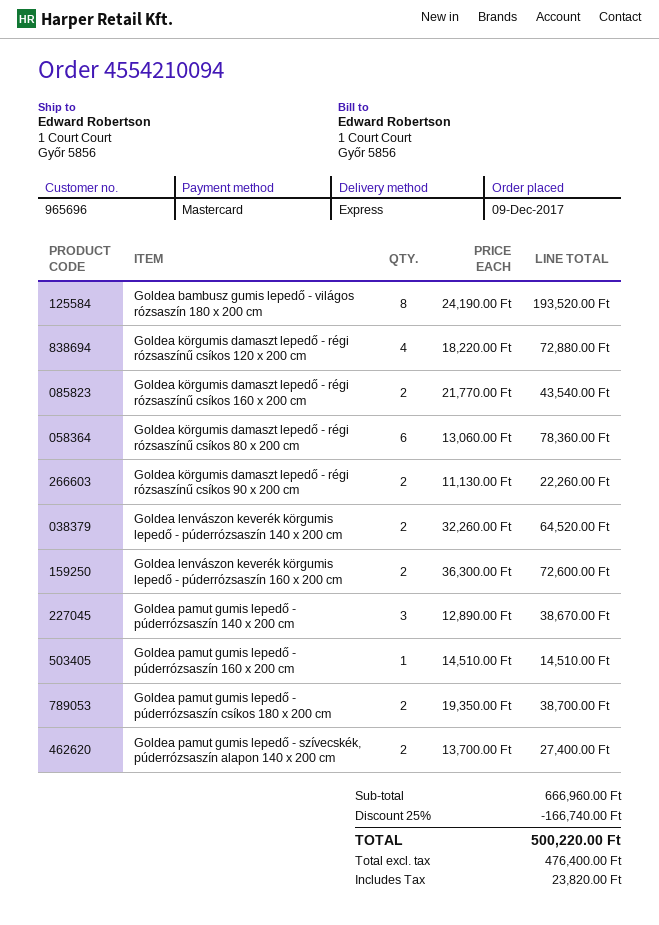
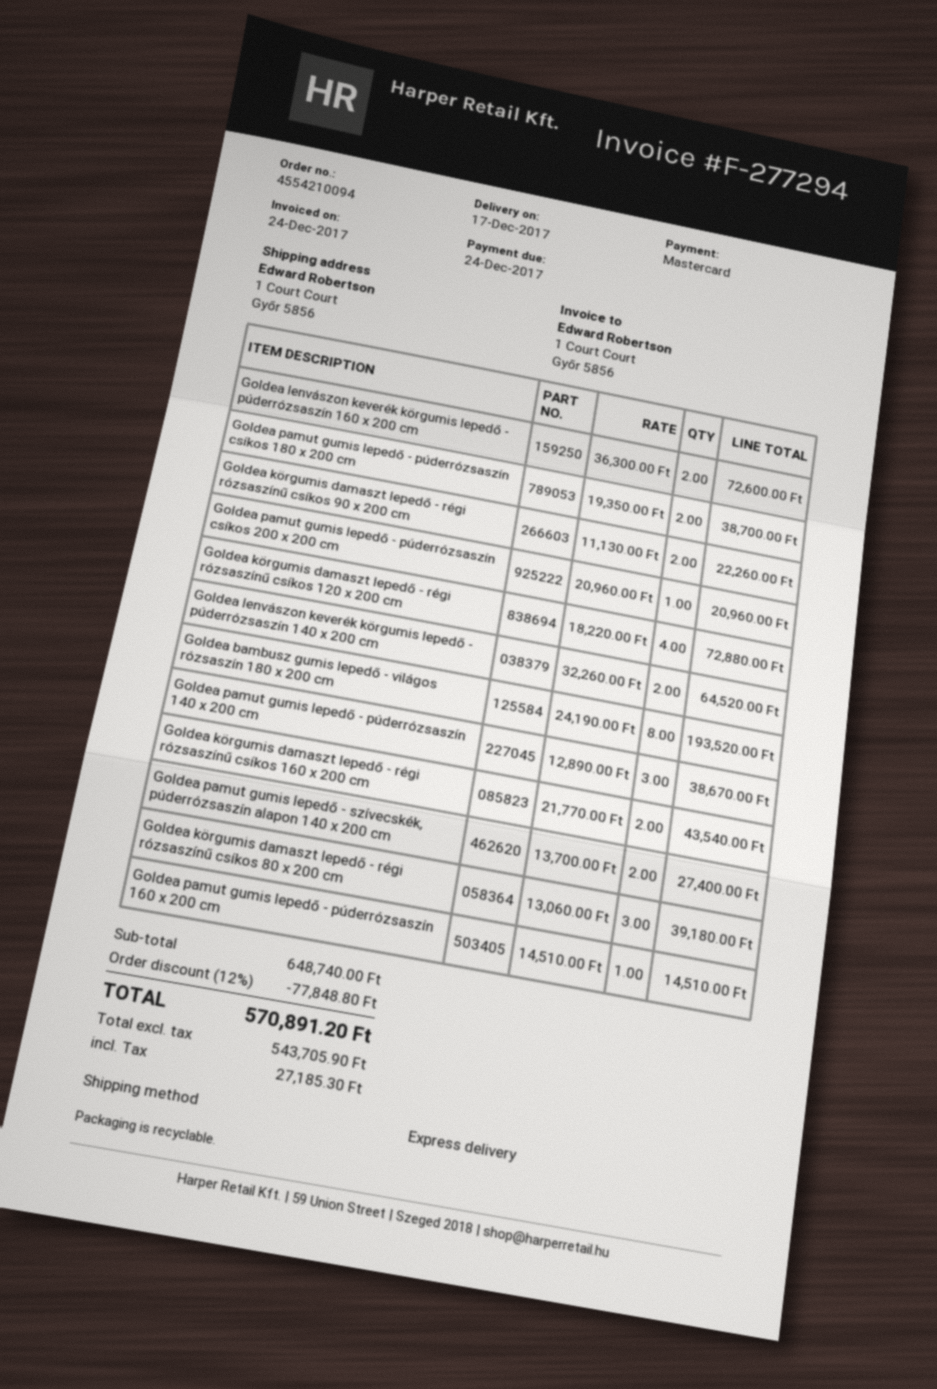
Goldea körgumis damaszt lepedő - régi rózsaszínű csíkos 80 x 200 cm: 6 x 13060.00 = 78360.00 -> 3 x 13060.00 = 39180.00
Goldea pamut gumis lepedő - púderrózsaszín csíkos 200 x 200 cm: none -> 1 x 20960.00 = 20960.00
subtotal: 666960.00 -> 648740.00
discount: 25% = 166740.00 -> 12% = 77848.80
net: 476400.00 -> 543705.90
tax: 23820.00 -> 27185.30
total: 500220.00 -> 570891.20

